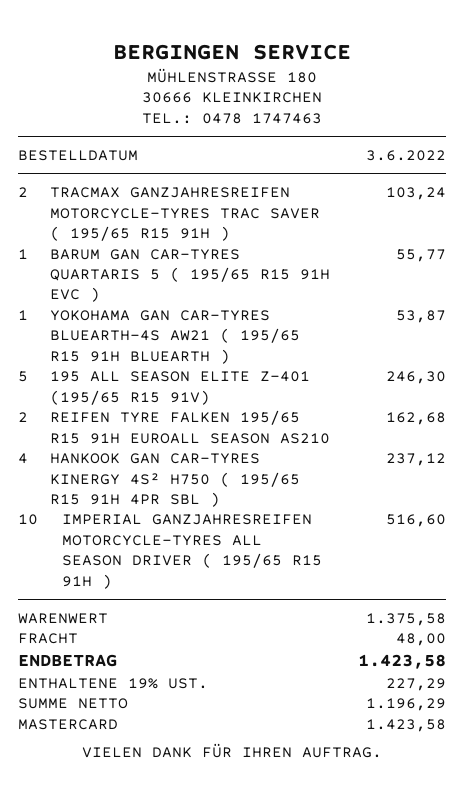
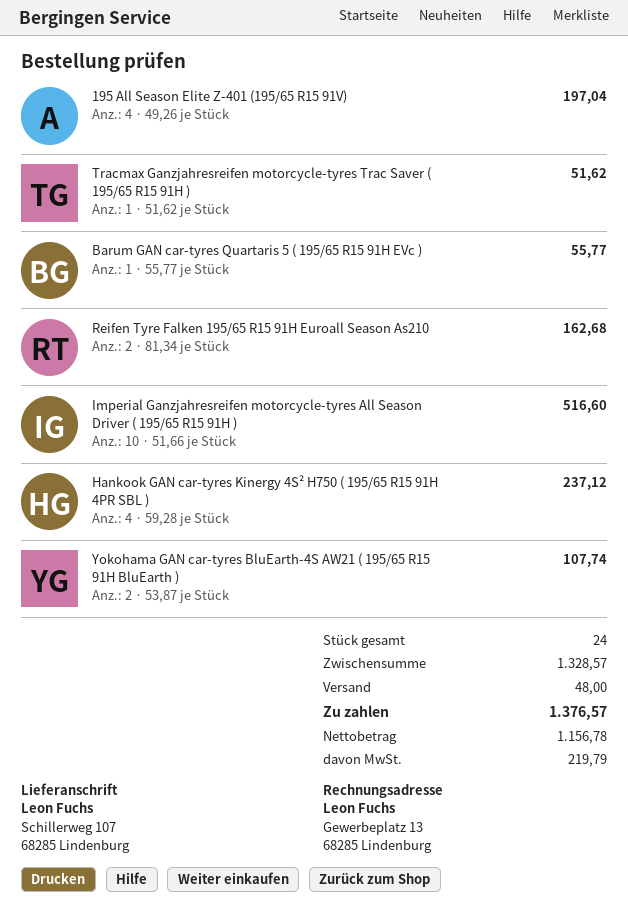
TRACMAX GANZJAHRESREIFEN MOTORCYCLE-TYRES TRAC SAVER ( 195/65 R15 91H ): 2 for 103.24 -> 1 for 51.62
YOKOHAMA GAN CAR-TYRES BLUEARTH-4S AW21 ( 195/65 R15 91H BLUEARTH ): 1 for 53.87 -> 2 for 107.74
195 ALL SEASON ELITE Z-401 (195/65 R15 91V): 5 for 246.30 -> 4 for 197.04
subtotal: 1375.58 -> 1328.57
net: 1196.29 -> 1156.78
tax: 227.29 -> 219.79
total: 1423.58 -> 1376.57

